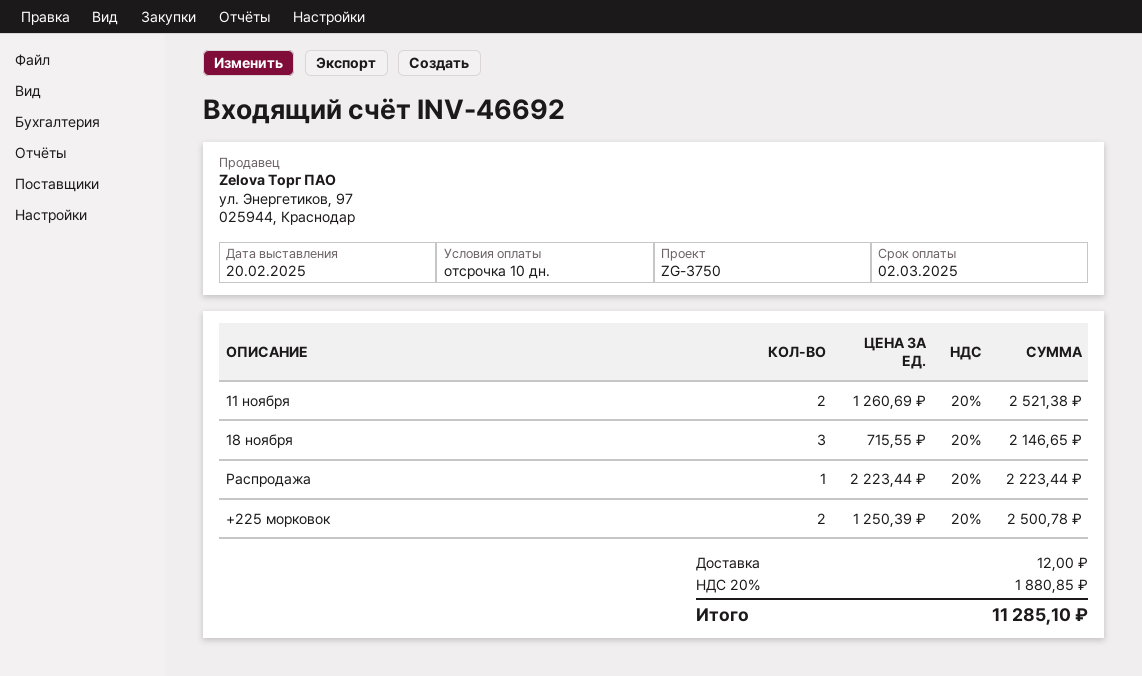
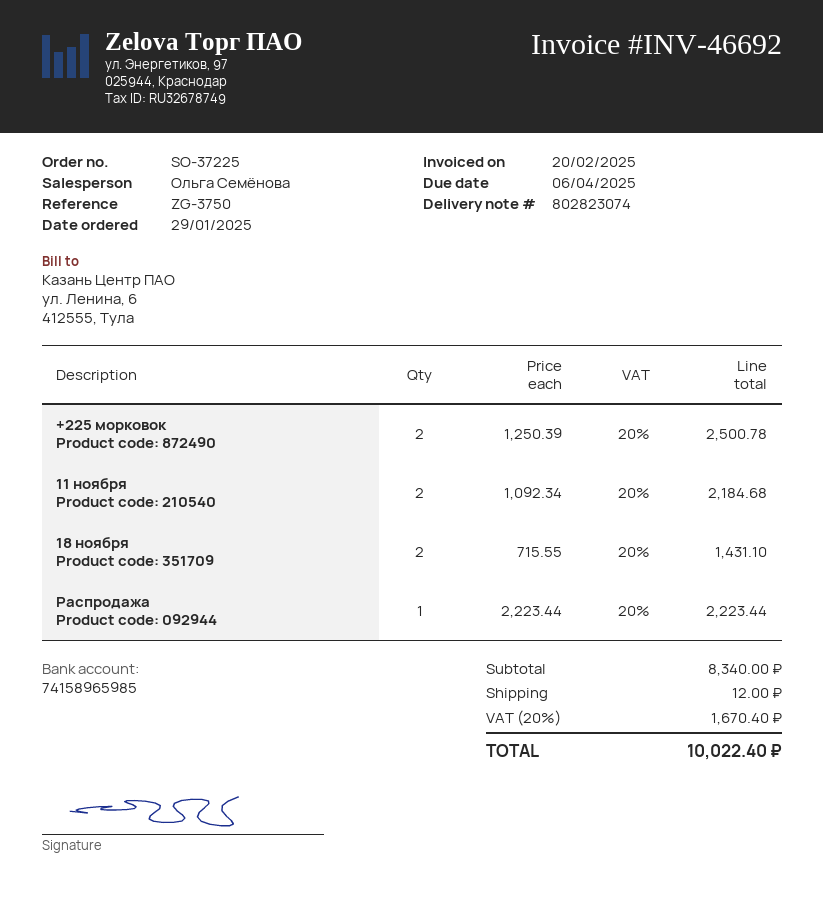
due date: 2025-03-02 -> 2025-04-06
11 ноября: 2 x 1260.69 = 2521.38 -> 2 x 1092.34 = 2184.68
18 ноября: 3 x 715.55 = 2146.65 -> 2 x 715.55 = 1431.10
tax: 20% = 1880.85 -> 20% = 1670.40
total: 11285.10 -> 10022.40

